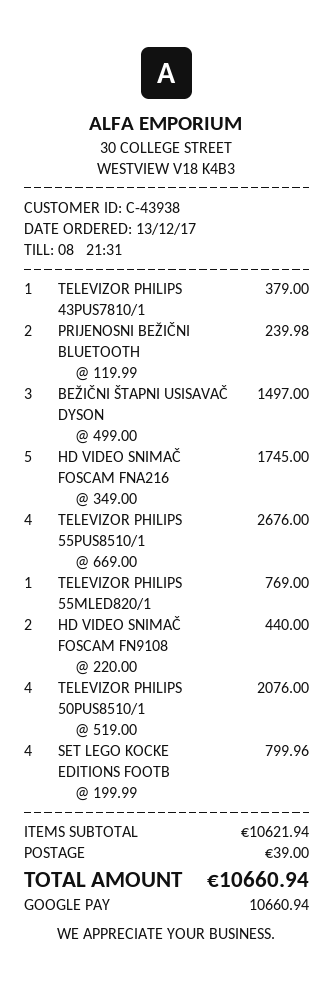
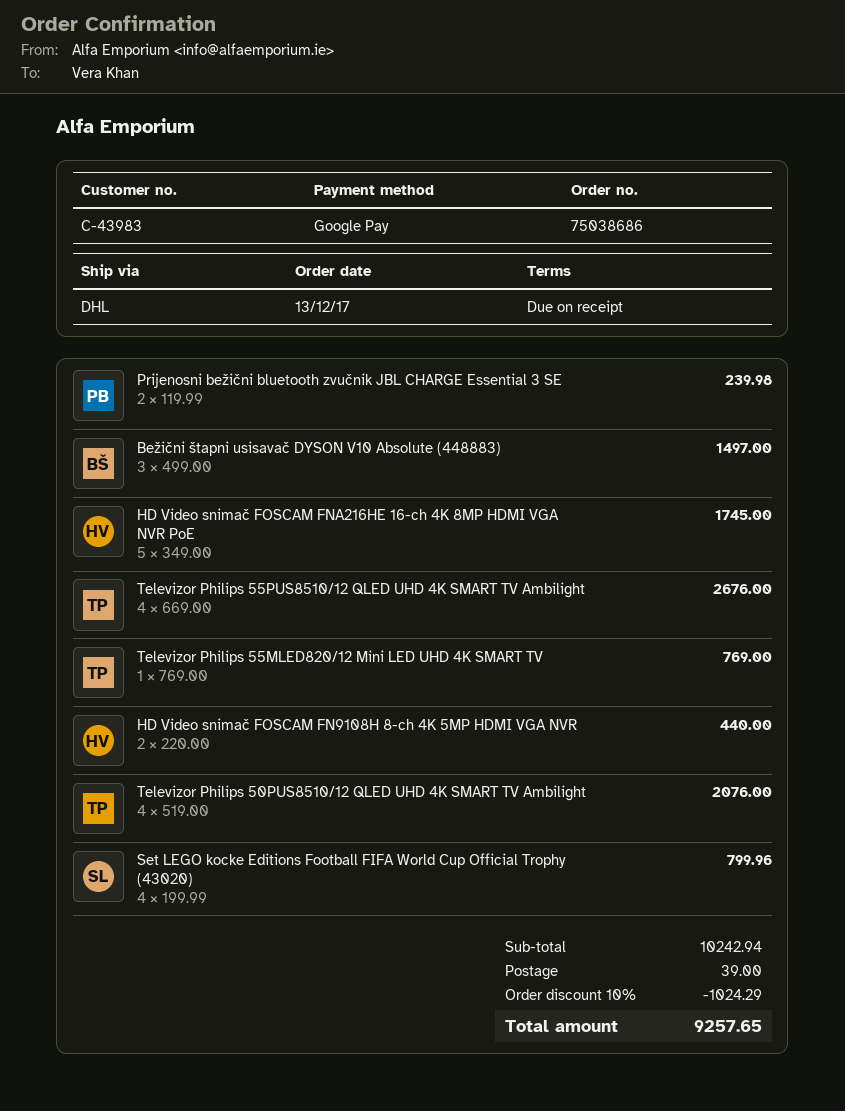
customer number: C-43938 -> C-43983
TELEVIZOR PHILIPS 43PUS7810/1: 1 x 379.00 = 379.00 -> none
subtotal: 10621.94 -> 10242.94
discount: none -> 10% = 1024.29
total: 10660.94 -> 9257.65

